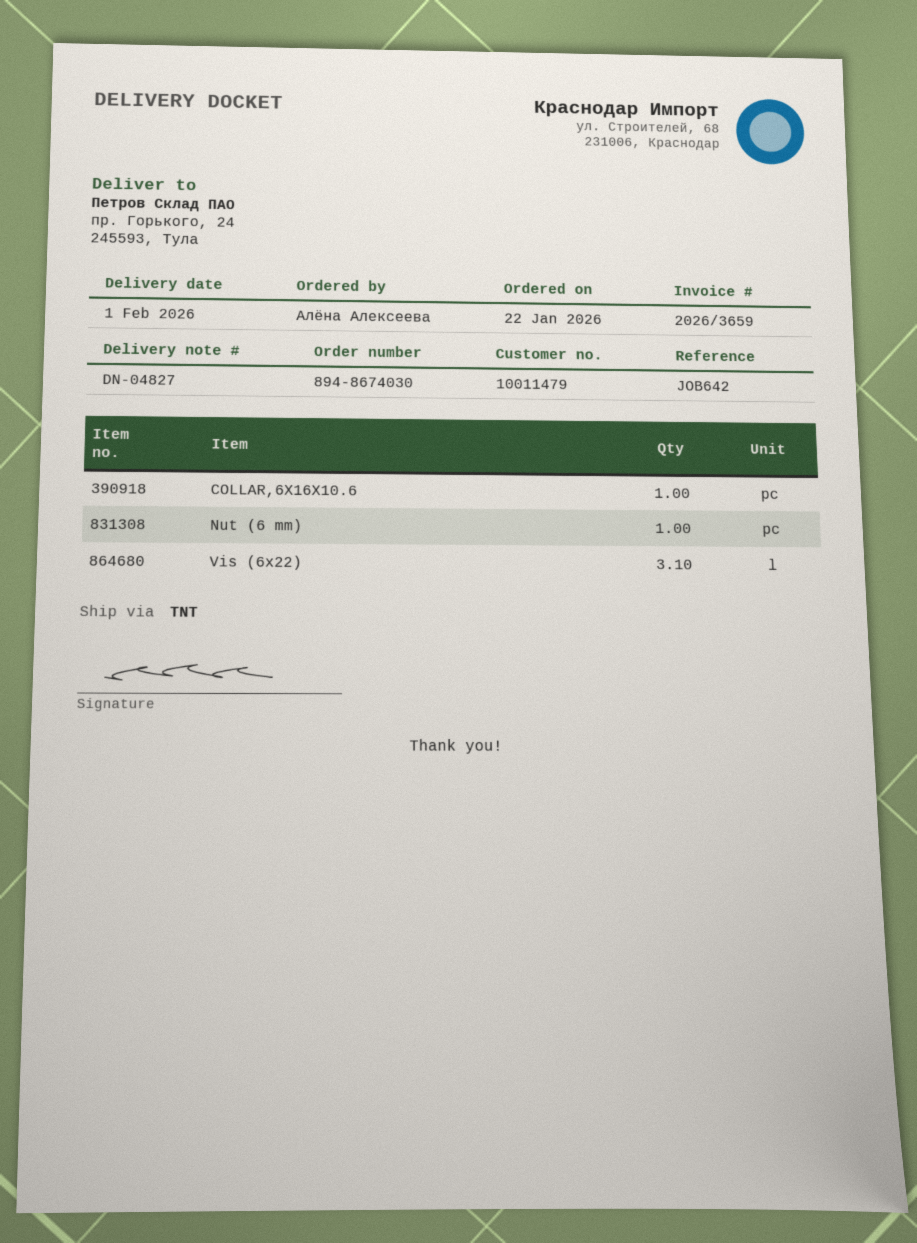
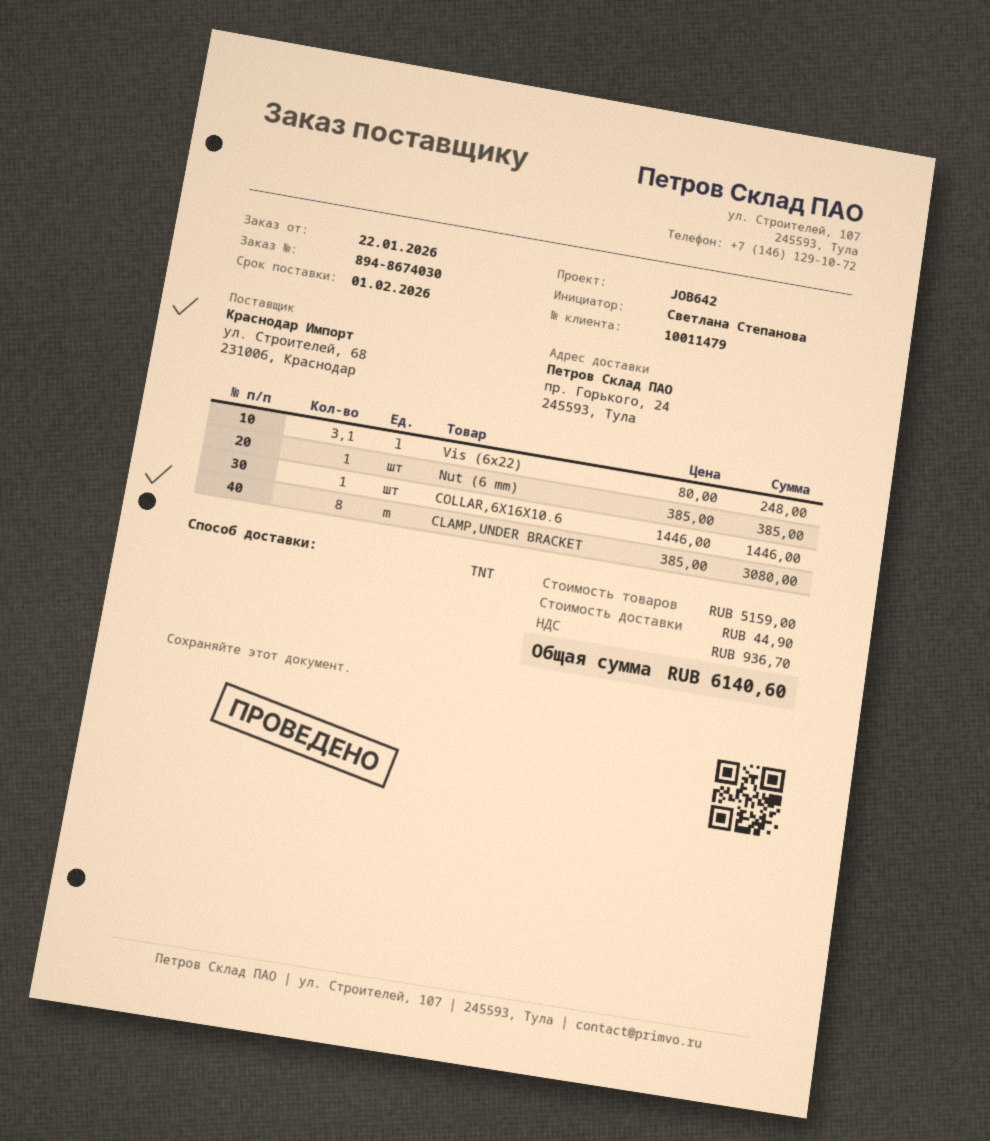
ordered by: Алёна Алексеева -> Светлана Степанова
CLAMP,UNDER BRACKET: none -> 8

